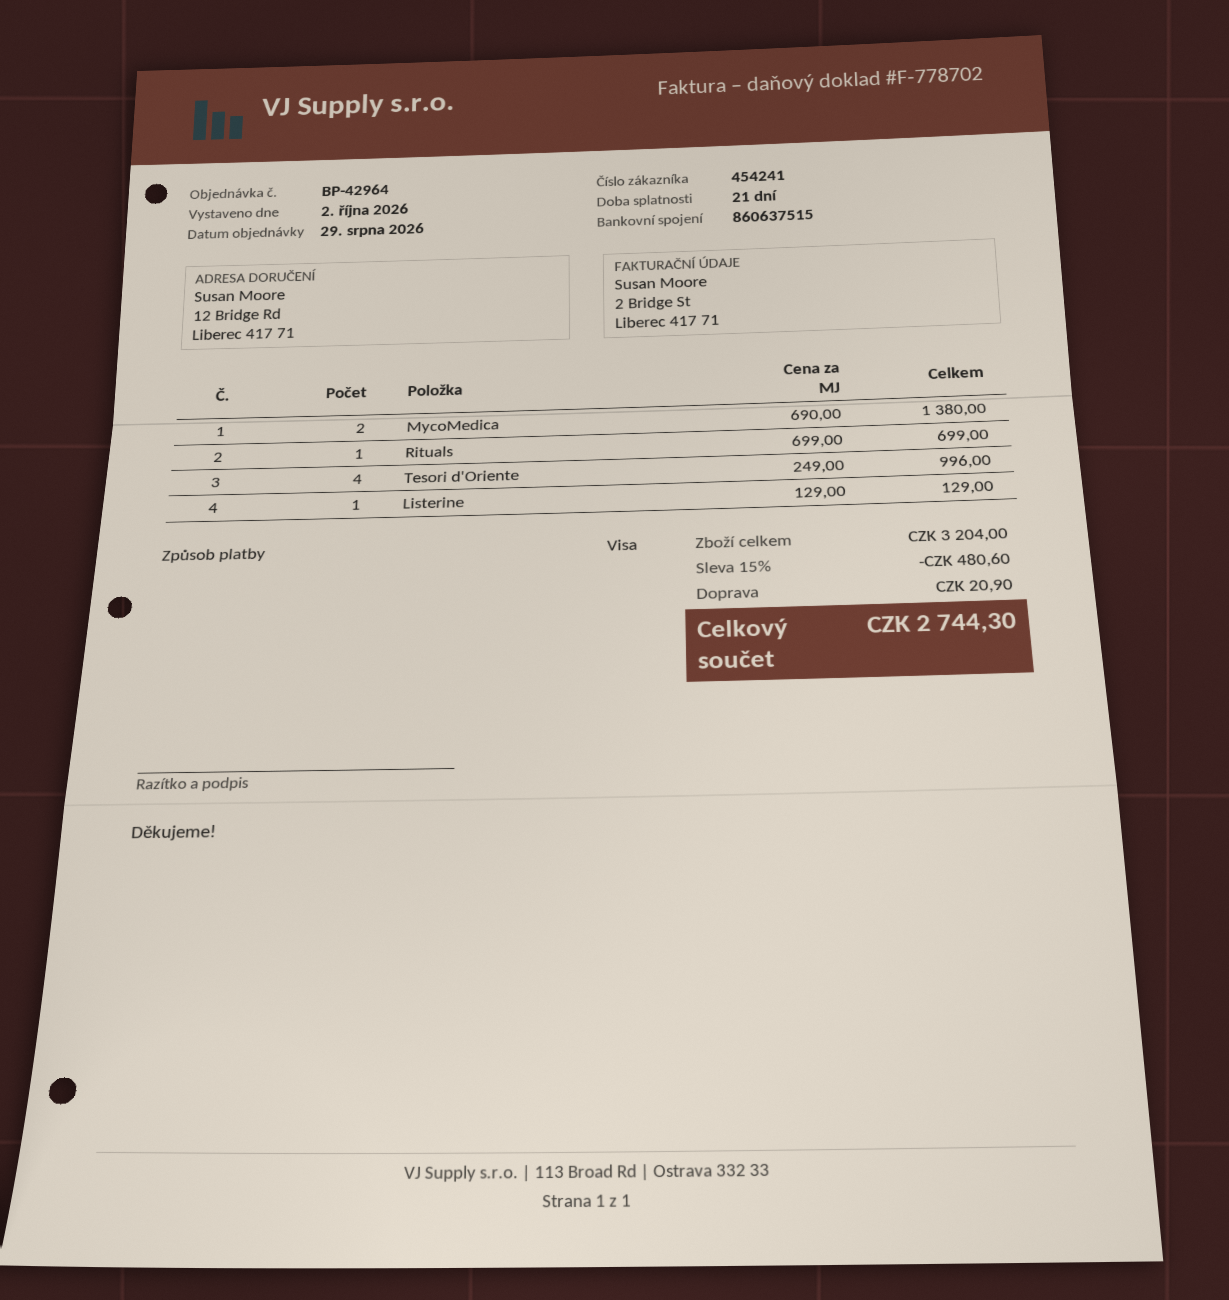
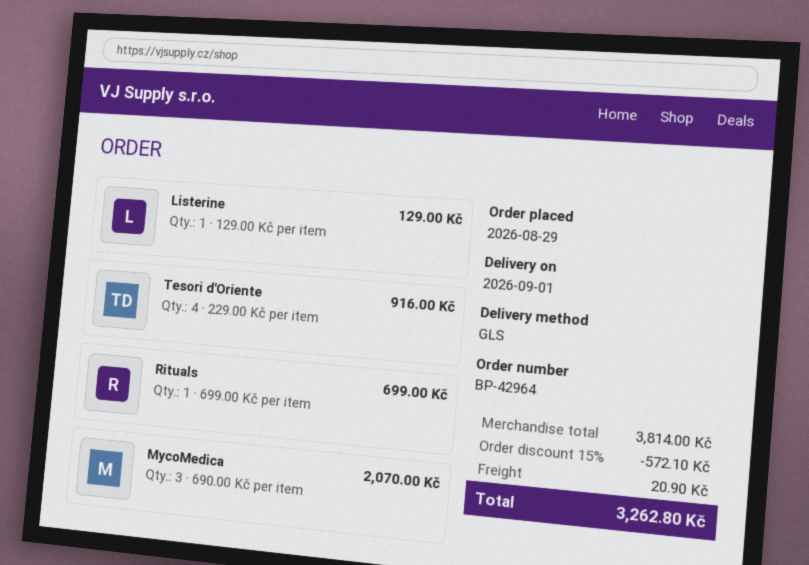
MycoMedica: 2 x 690.00 = 1380.00 -> 3 x 690.00 = 2070.00
Tesori d'Oriente: 4 x 249.00 = 996.00 -> 4 x 229.00 = 916.00
subtotal: 3204.00 -> 3814.00
discount: 15% = 480.60 -> 15% = 572.10
total: 2744.30 -> 3262.80

